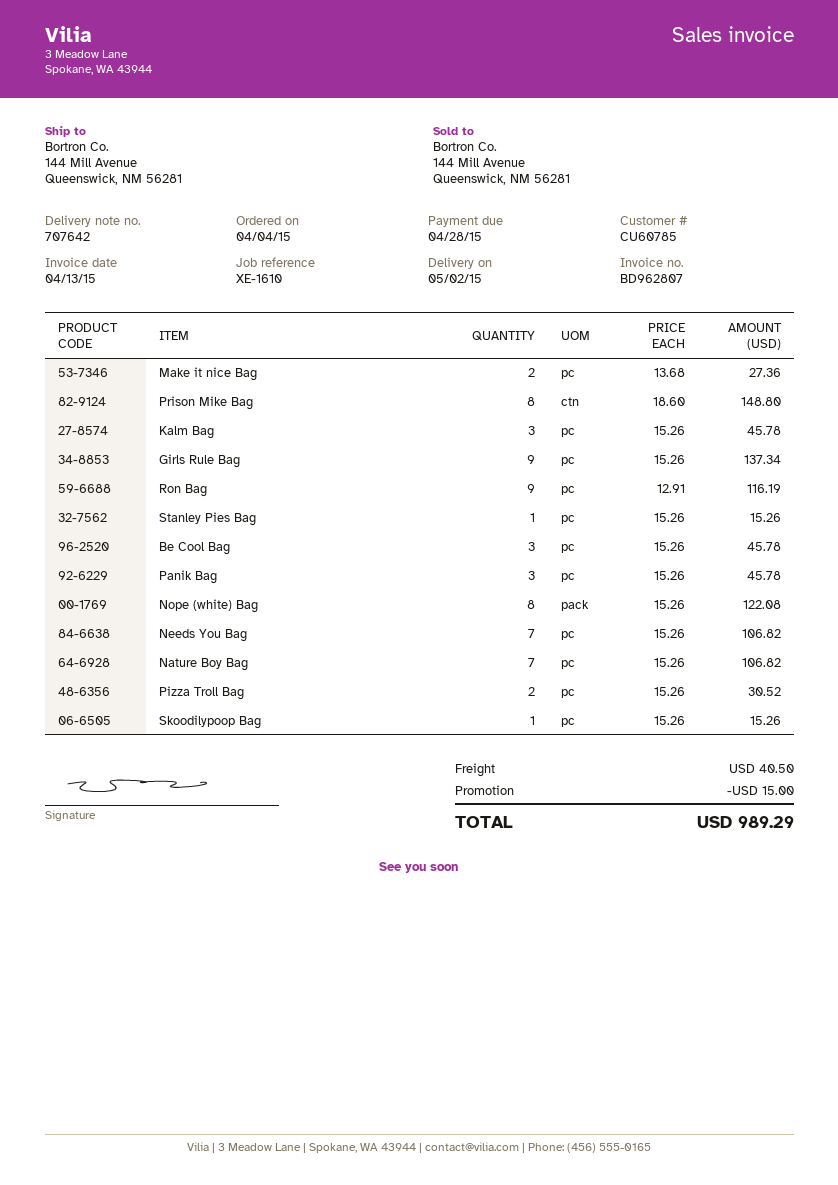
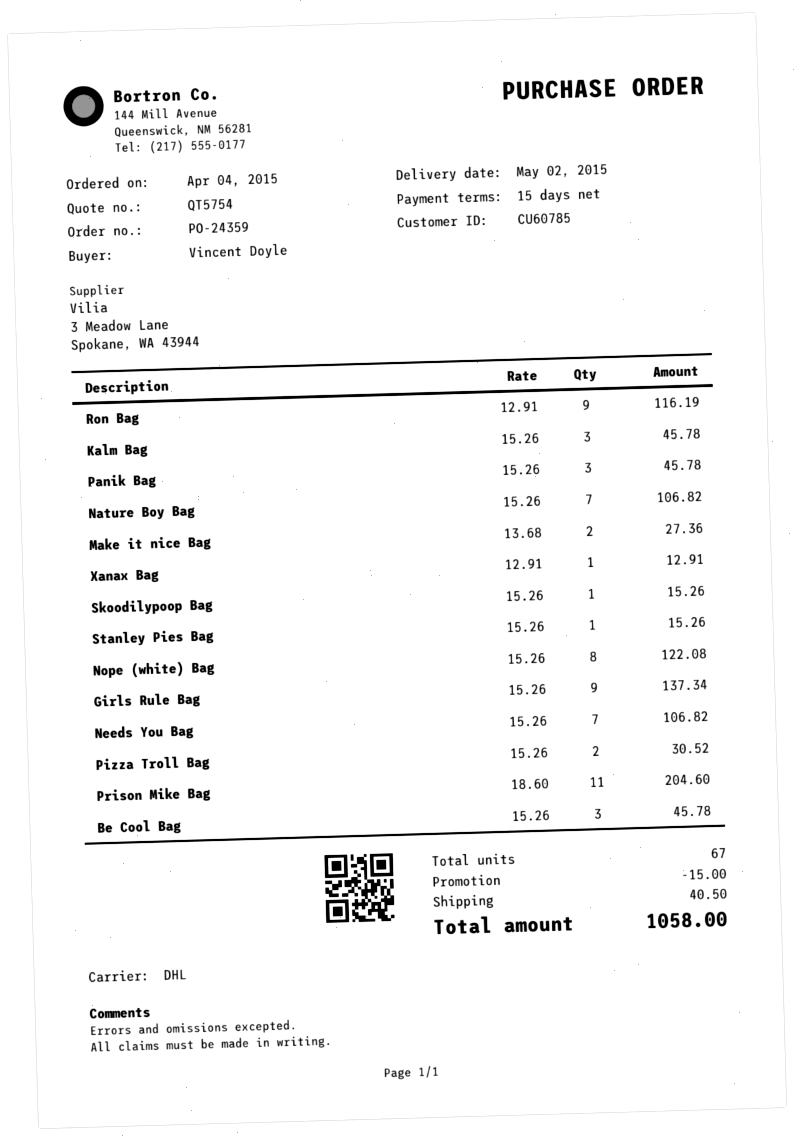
Prison Mike Bag: 8 x 18.60 = 148.80 -> 11 x 18.60 = 204.60
Xanax Bag: none -> 1 x 12.91 = 12.91
total: 989.29 -> 1058.00

